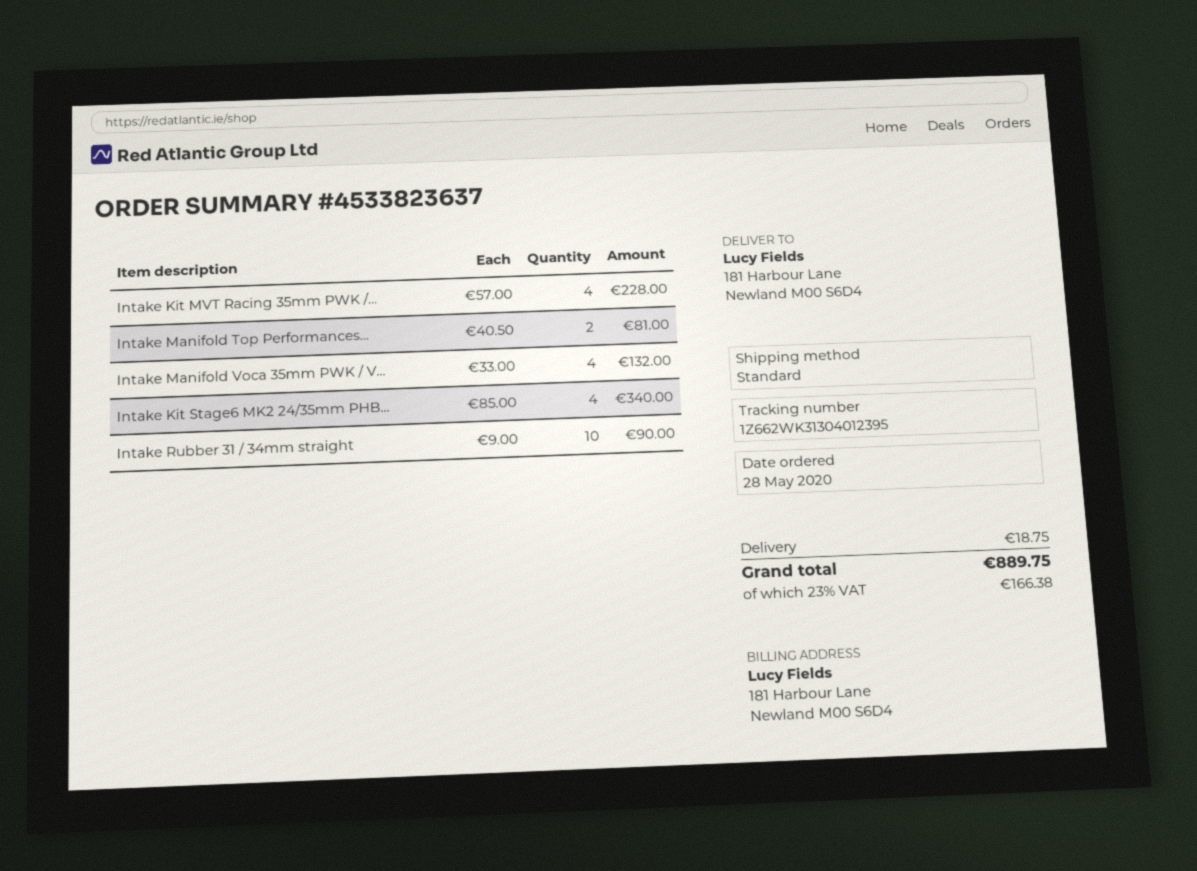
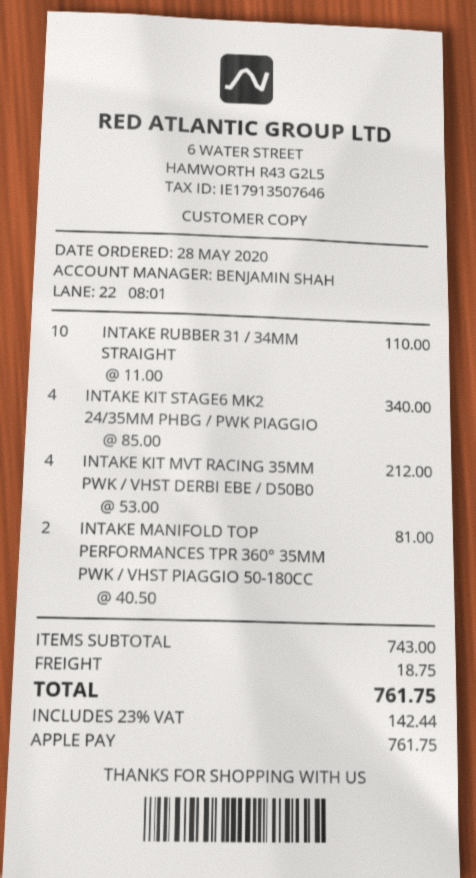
Intake Kit MVT Racing 35mm PWK /...: 4 x 57.00 = 228.00 -> 4 x 53.00 = 212.00
Intake Manifold Voca 35mm PWK / V...: 4 x 33.00 = 132.00 -> none
Intake Rubber 31 / 34mm straight: 10 x 9.00 = 90.00 -> 10 x 11.00 = 110.00
tax: 23% = 166.38 -> 23% = 142.44
total: 889.75 -> 761.75

